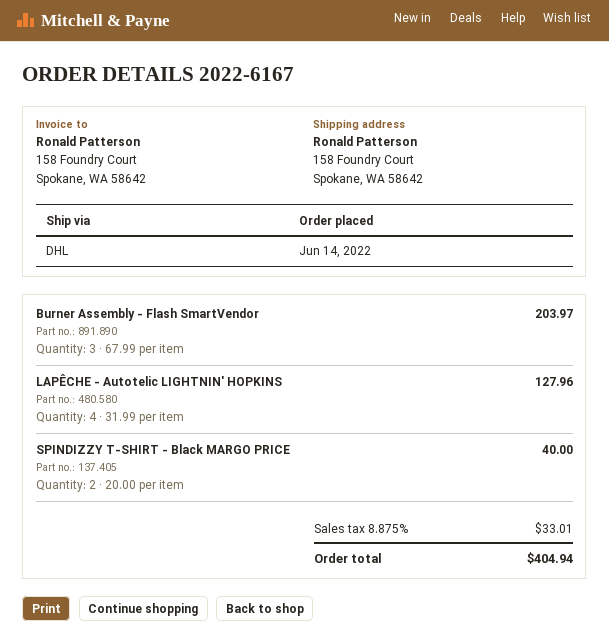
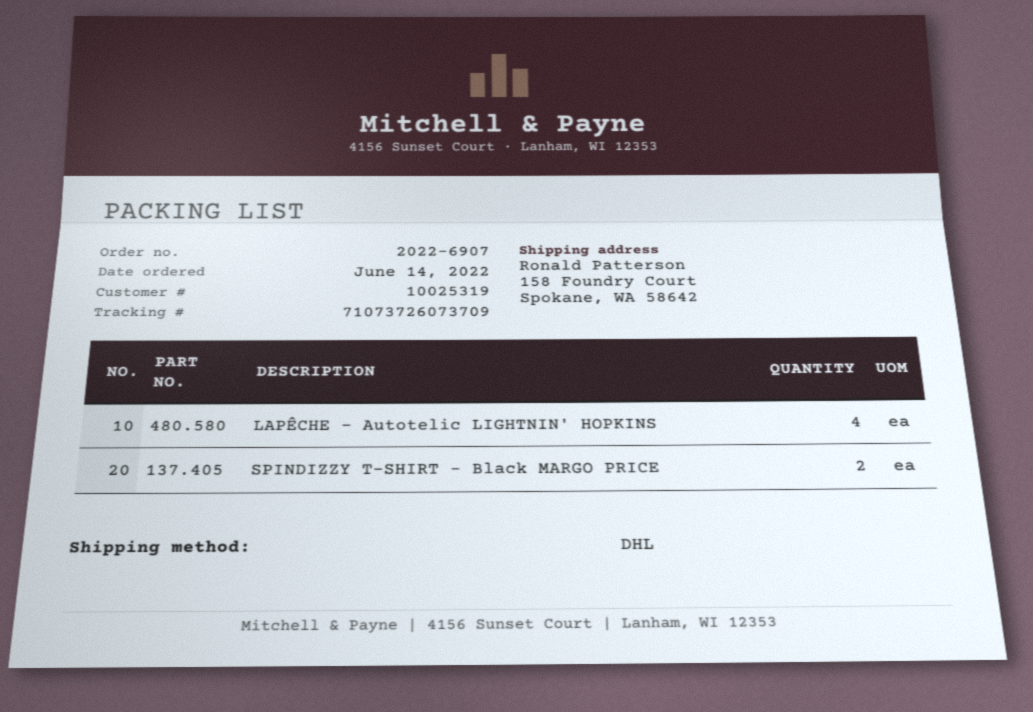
order number: 2022-6167 -> 2022-6907
Burner Assembly - Flash SmartVendor: 3 -> none

